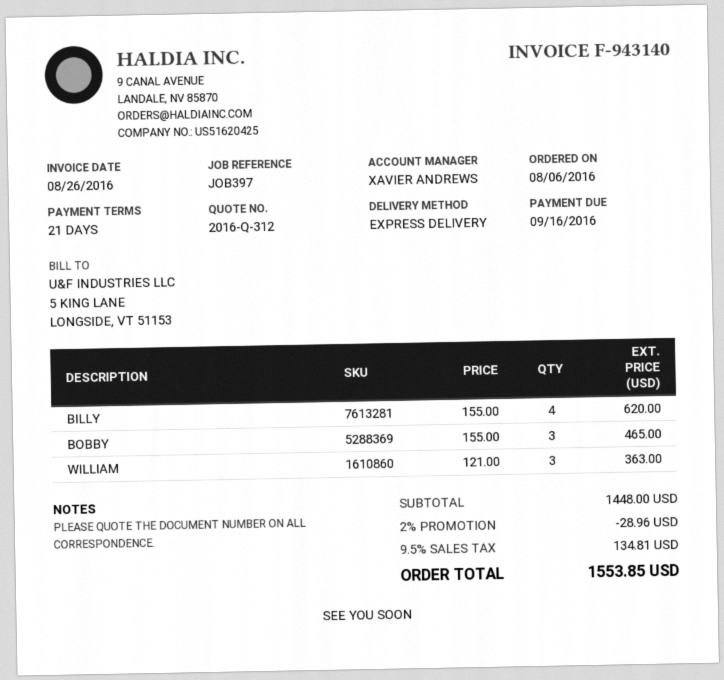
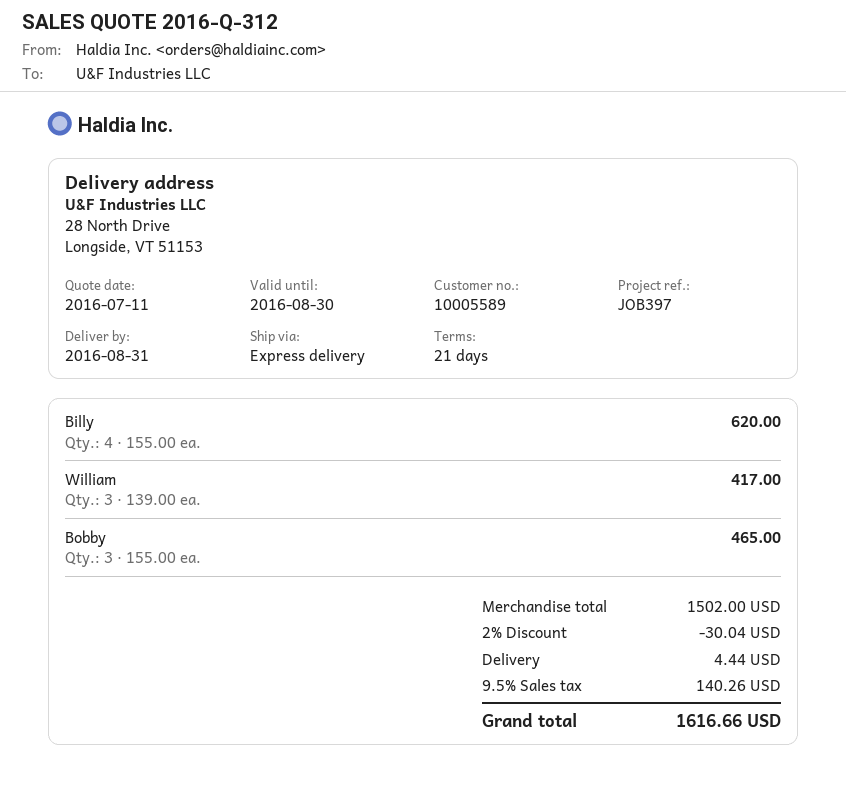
WILLIAM: 3 x 121.00 = 363.00 -> 3 x 139.00 = 417.00
subtotal: 1448.00 -> 1502.00
discount: 2% = 28.96 -> 2% = 30.04
shipping: none -> 4.44
tax: 9.5% = 134.81 -> 9.5% = 140.26
total: 1553.85 -> 1616.66

